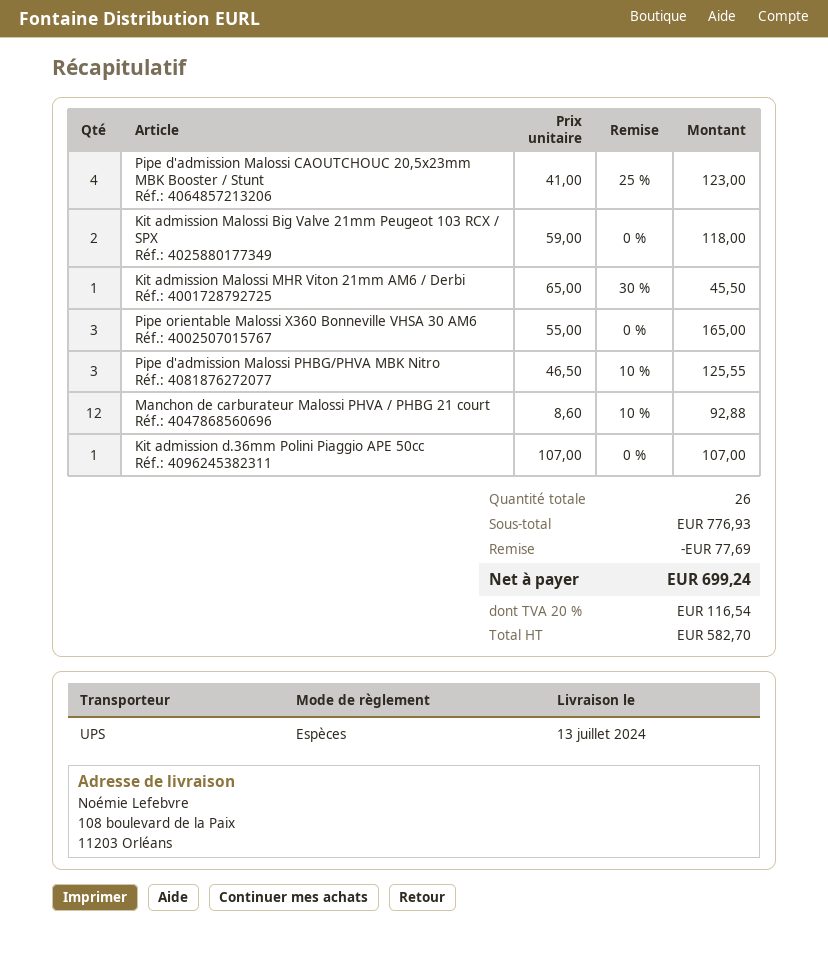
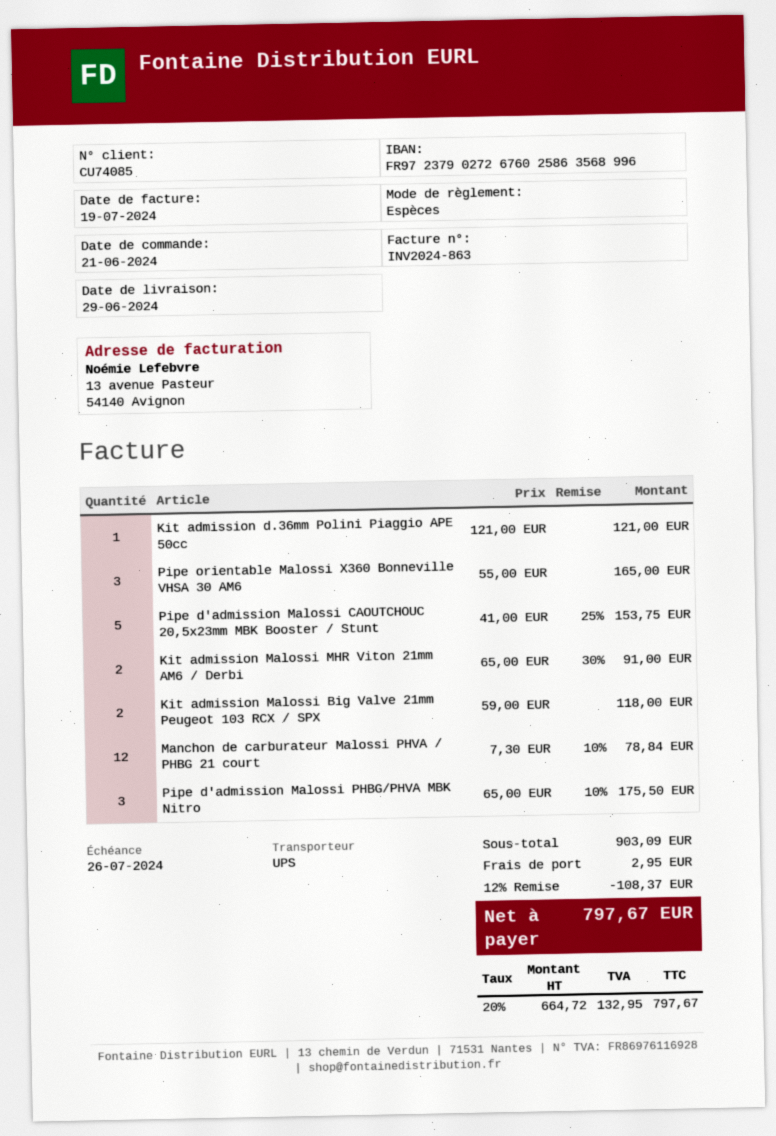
delivery date: 2024-07-13 -> 2024-06-29
Pipe d'admission Malossi CAOUTCHOUC 20,5x23mm MBK Booster / Stunt: 4 x 41.00 - 25% = 123.00 -> 5 x 41.00 - 25% = 153.75
Kit admission Malossi MHR Viton 21mm AM6 / Derbi: 1 x 65.00 - 30% = 45.50 -> 2 x 65.00 - 30% = 91.00
Pipe d'admission Malossi PHBG/PHVA MBK Nitro: 3 x 46.50 - 10% = 125.55 -> 3 x 65.00 - 10% = 175.50
Manchon de carburateur Malossi PHVA / PHBG 21 court: 12 x 8.60 - 10% = 92.88 -> 12 x 7.30 - 10% = 78.84
Kit admission d.36mm Polini Piaggio APE 50cc: 1 x 107.00 = 107.00 -> 1 x 121.00 = 121.00
subtotal: 776.93 -> 903.09
discount: 77.69 -> 108.37
shipping: none -> 2.95
net: 582.70 -> 664.72
tax: 20% = 116.54 -> 20% = 132.95
total: 699.24 -> 797.67

